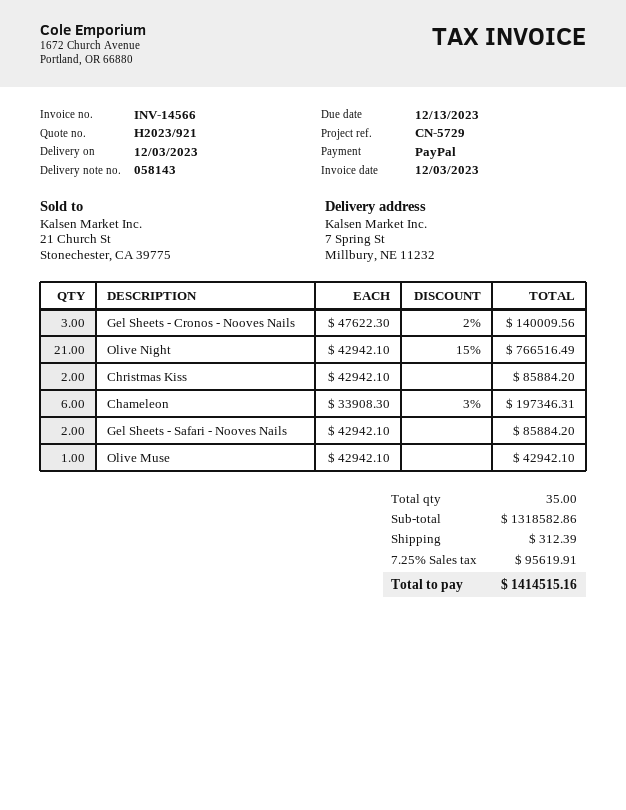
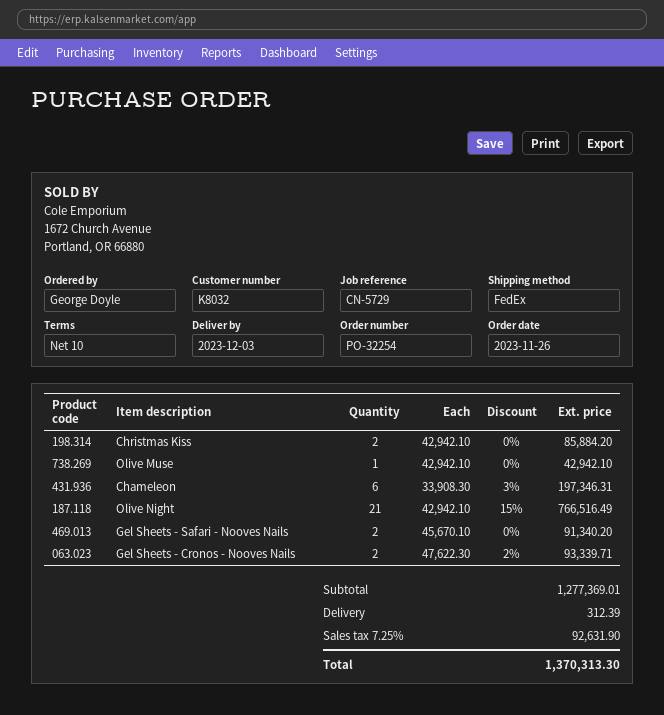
Gel Sheets - Cronos - Nooves Nails: 3 x 47622.30 - 2% = 140009.56 -> 2 x 47622.30 - 2% = 93339.71
Gel Sheets - Safari - Nooves Nails: 2 x 42942.10 = 85884.20 -> 2 x 45670.10 = 91340.20
subtotal: 1318582.86 -> 1277369.01
tax: 7.25% = 95619.91 -> 7.25% = 92631.90
total: 1414515.16 -> 1370313.30

